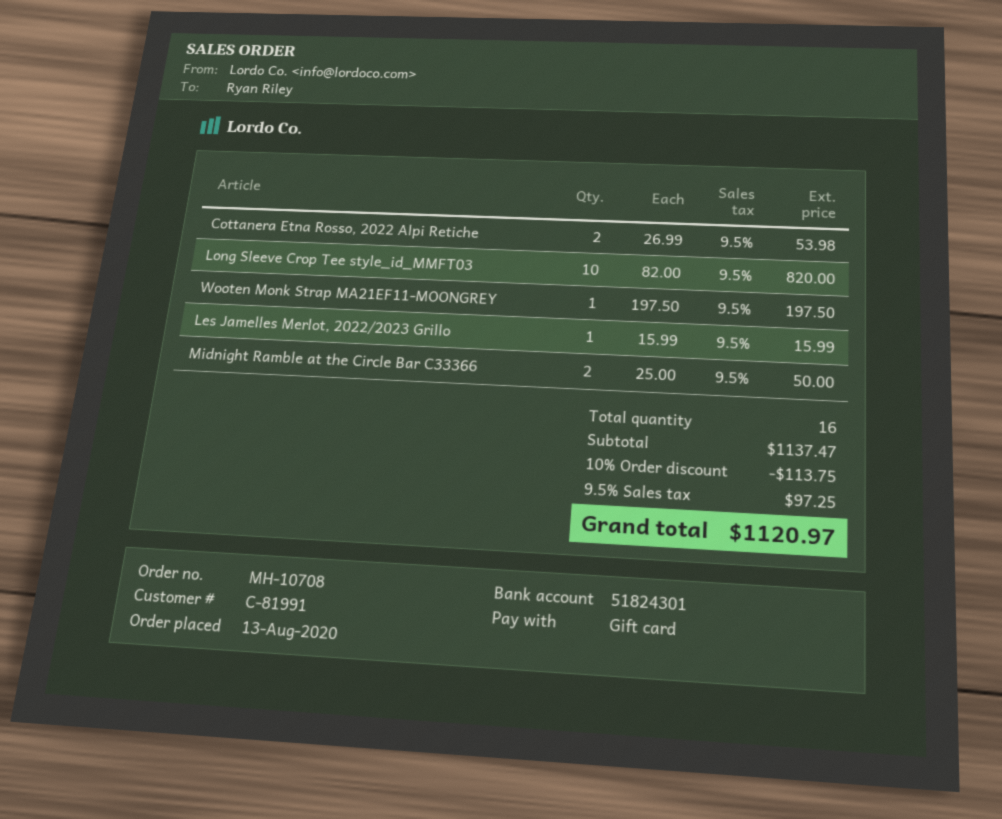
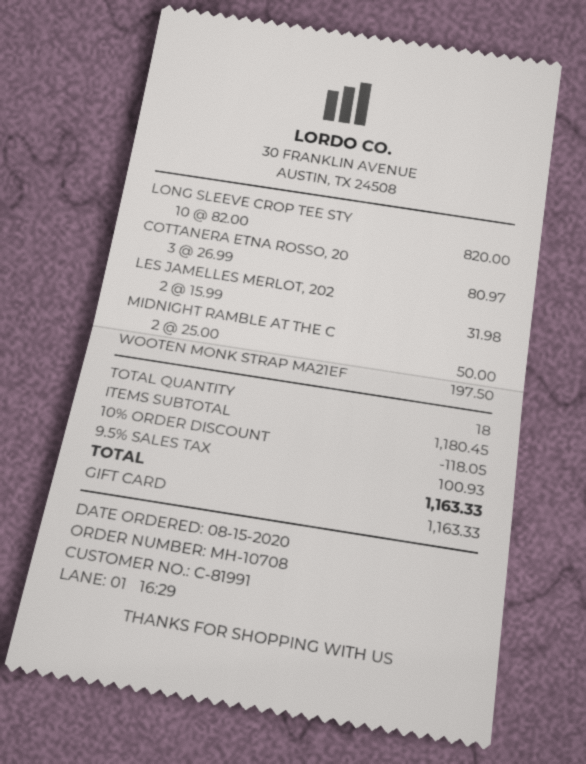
order date: 2020-08-13 -> 2020-08-15
Cottanera Etna Rosso, 2022 Alpi Retiche: 2 x 26.99 = 53.98 -> 3 x 26.99 = 80.97
Les Jamelles Merlot, 2022/2023 Grillo: 1 x 15.99 = 15.99 -> 2 x 15.99 = 31.98
total quantity: 16 -> 18
subtotal: 1137.47 -> 1180.45
discount: 10% = 113.75 -> 10% = 118.05
tax: 9.5% = 97.25 -> 9.5% = 100.93
total: 1120.97 -> 1163.33

